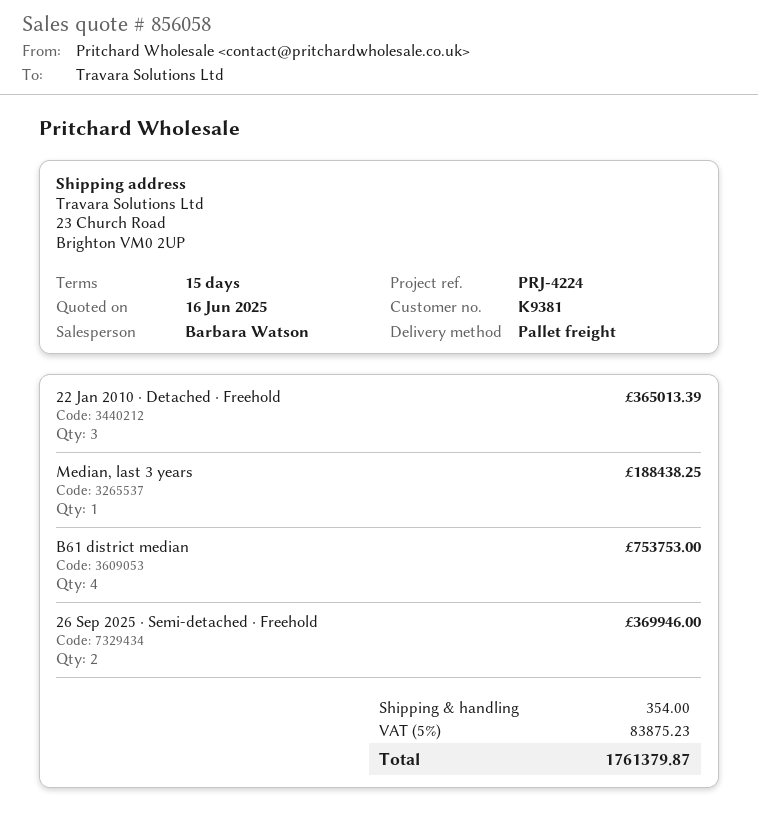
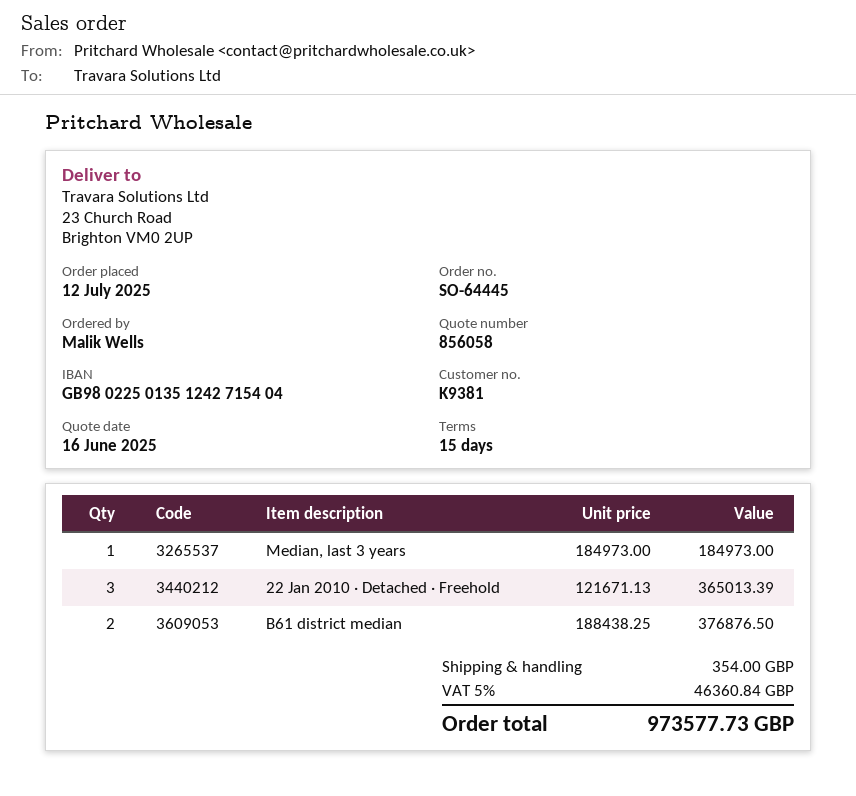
Median, last 3 years: 1 for 188438.25 -> 1 for 184973.00
B61 district median: 4 for 753753.00 -> 2 for 376876.50
26 Sep 2025 · Semi-detached · Freehold: 2 for 369946.00 -> none
tax: 5% = 83875.23 -> 5% = 46360.84
total: 1761379.87 -> 973577.73

